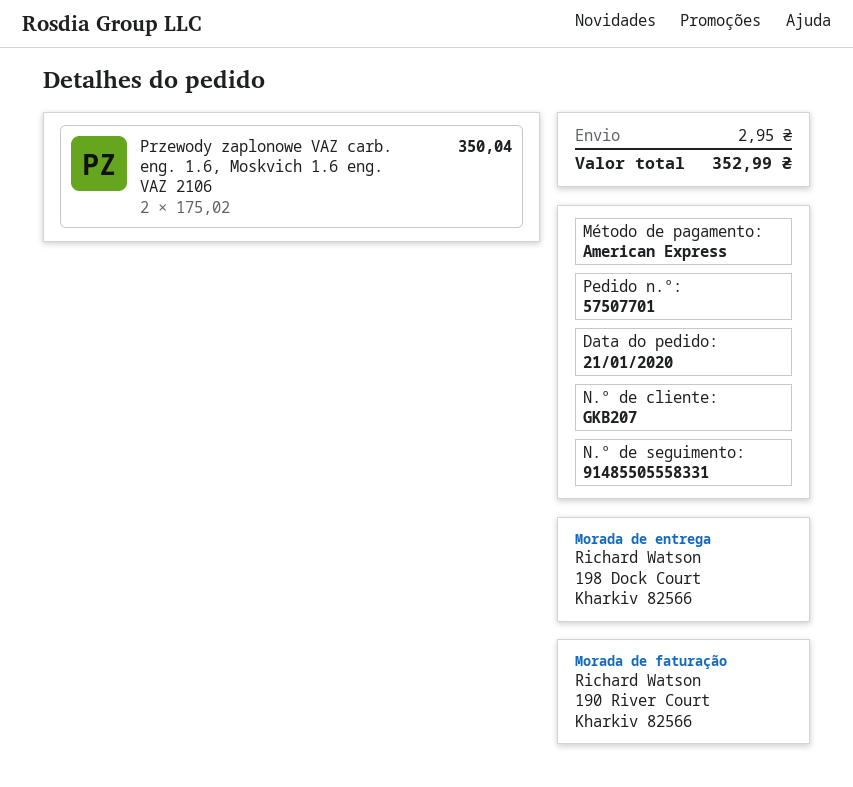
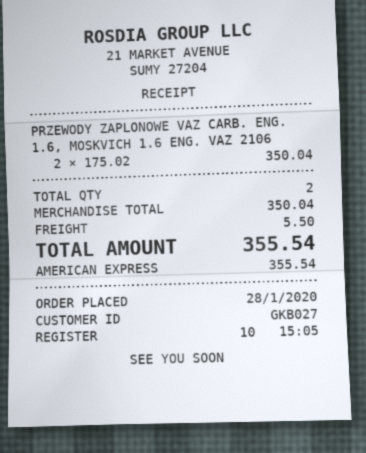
order date: 2020-01-21 -> 2020-01-28
customer number: GKB207 -> GKB027
shipping: 2.95 -> 5.50
total: 352.99 -> 355.54

